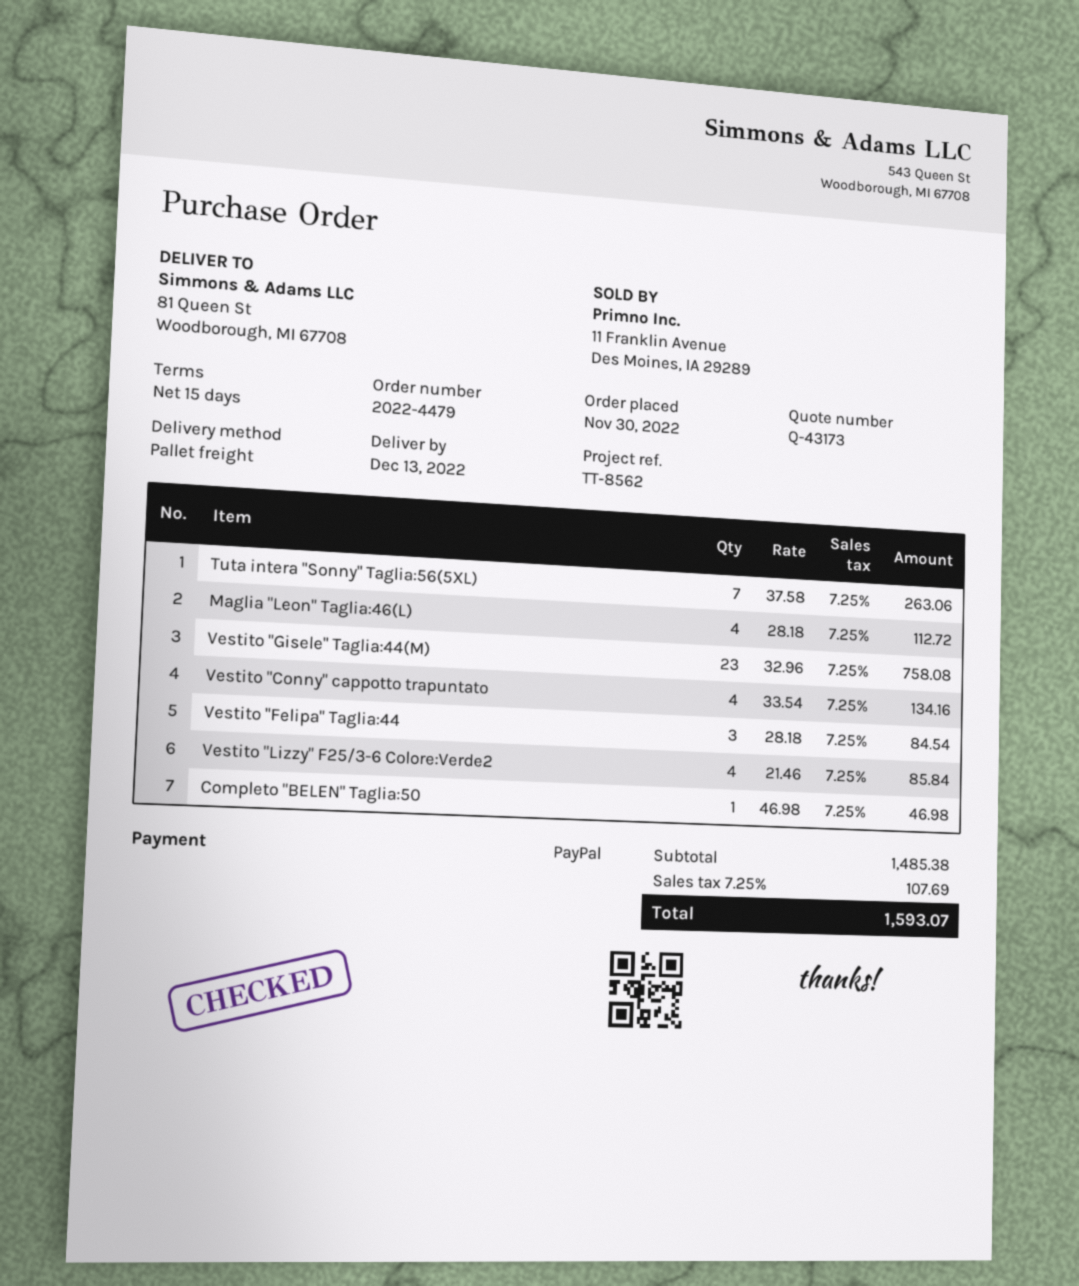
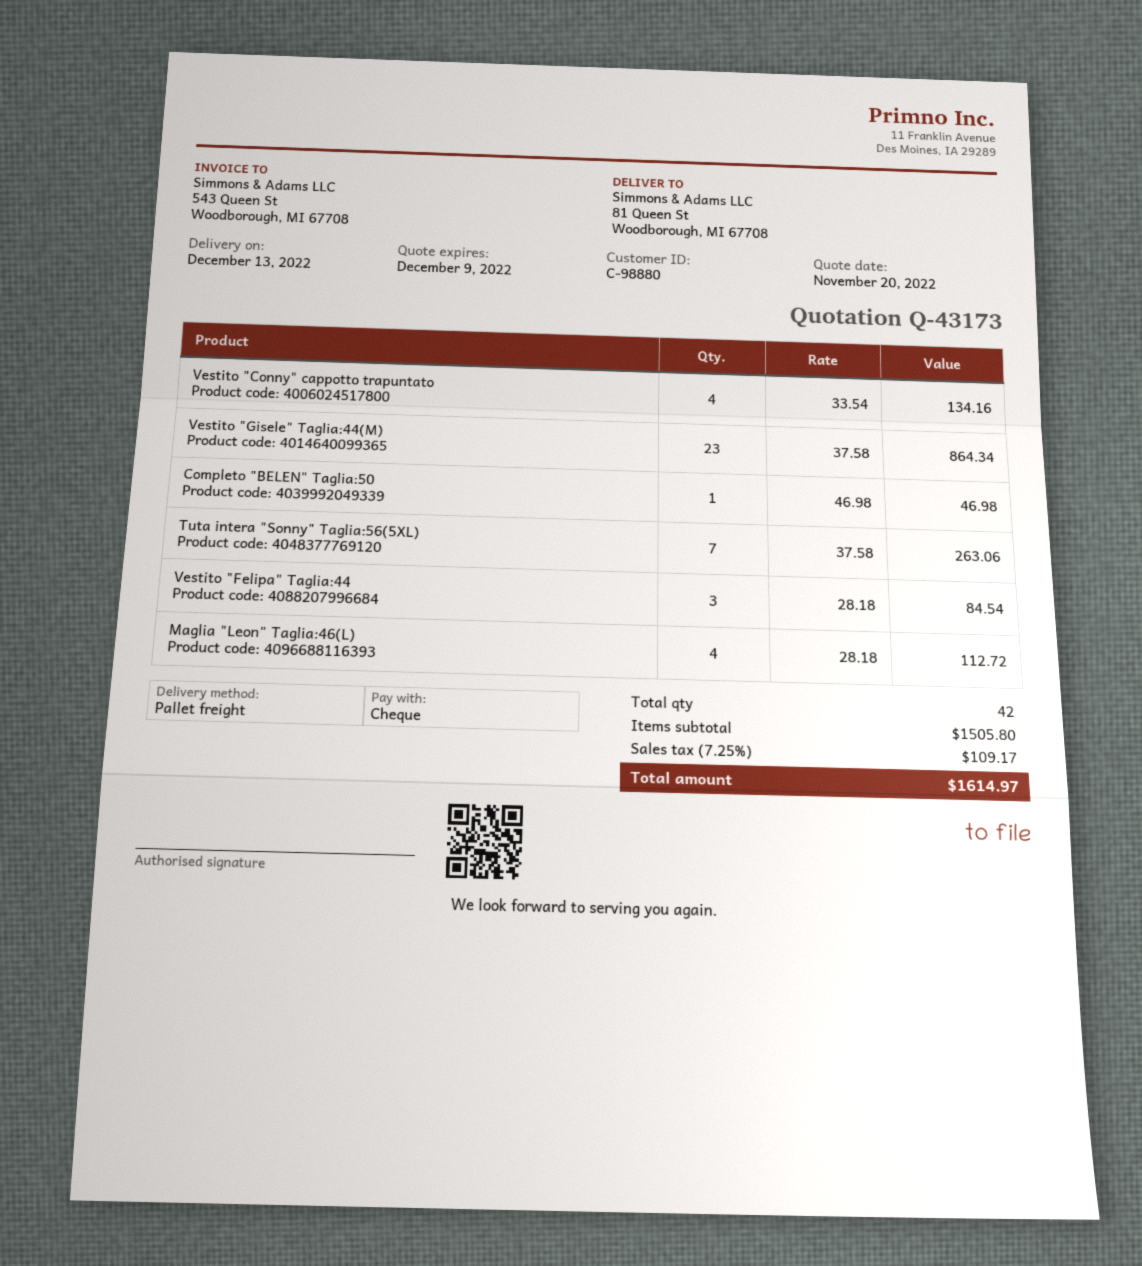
payment method: PayPal -> cheque
Vestito "Gisele" Taglia:44(M): 23 x 32.96 = 758.08 -> 23 x 37.58 = 864.34
Vestito "Lizzy" F25/3-6 Colore:Verde2: 4 x 21.46 = 85.84 -> none
subtotal: 1485.38 -> 1505.80
tax: 7.25% = 107.69 -> 7.25% = 109.17
total: 1593.07 -> 1614.97

